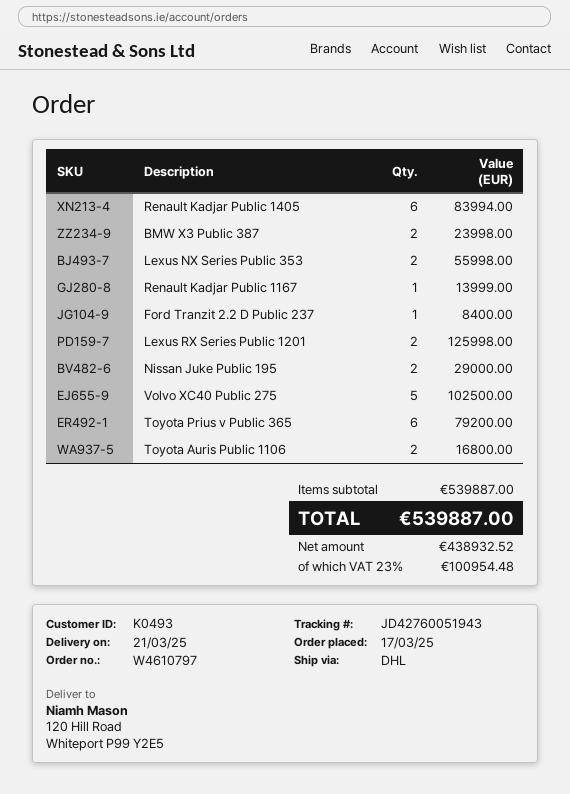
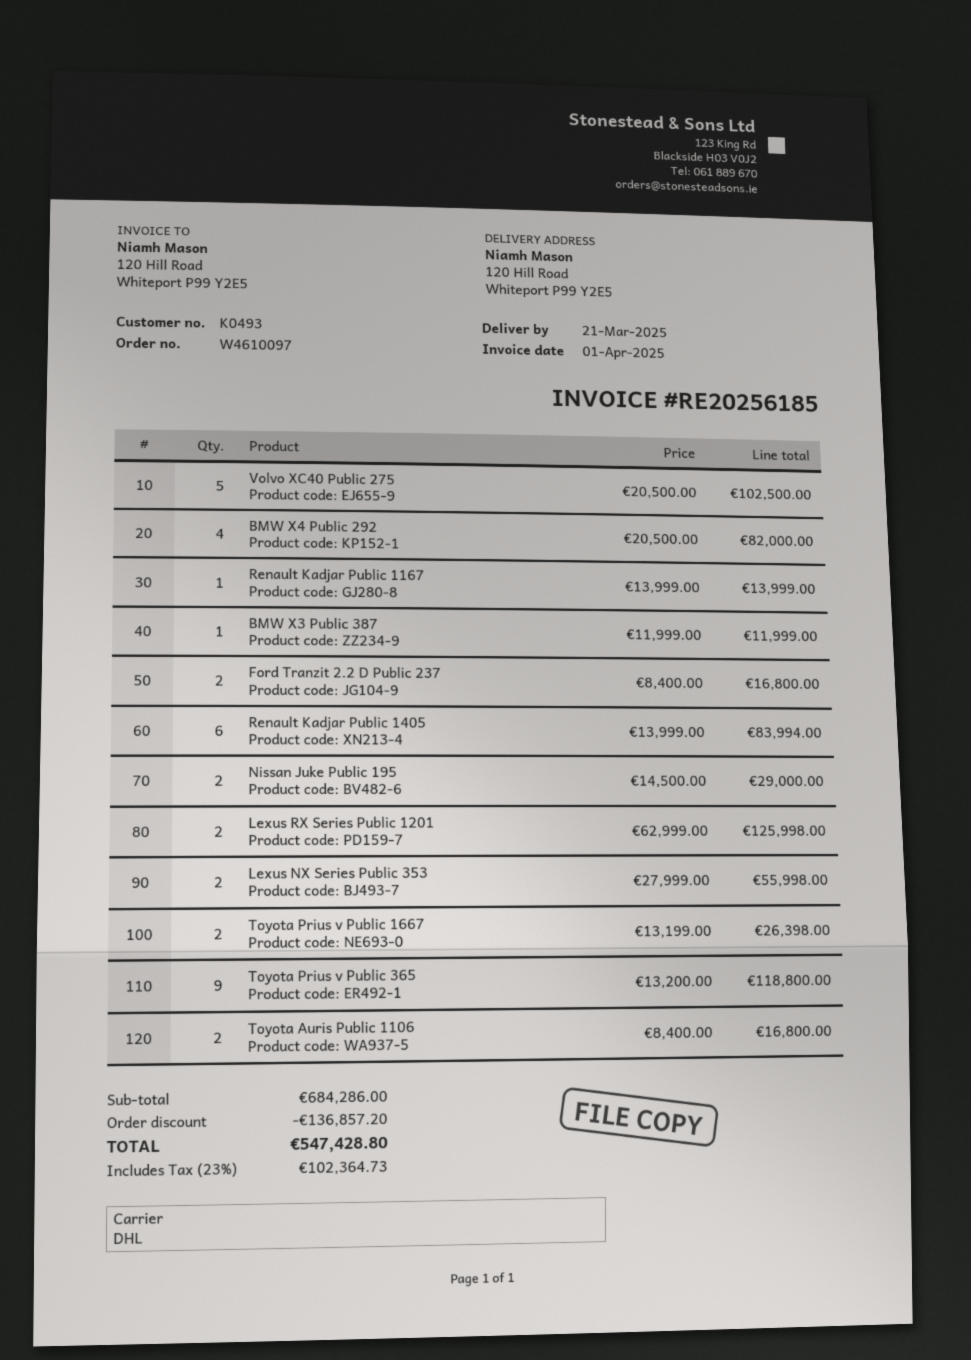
order number: W4610797 -> W4610097
BMW X3 Public 387: 2 for 23998.00 -> 1 for 11999.00
Ford Tranzit 2.2 D Public 237: 1 for 8400.00 -> 2 for 16800.00
Toyota Prius v Public 365: 6 for 79200.00 -> 9 for 118800.00
BMW X4 Public 292: none -> 4 for 82000.00
Toyota Prius v Public 1667: none -> 2 for 26398.00
subtotal: 539887.00 -> 684286.00
discount: none -> 136857.20
tax: 23% = 100954.48 -> 23% = 102364.73
total: 539887.00 -> 547428.80

